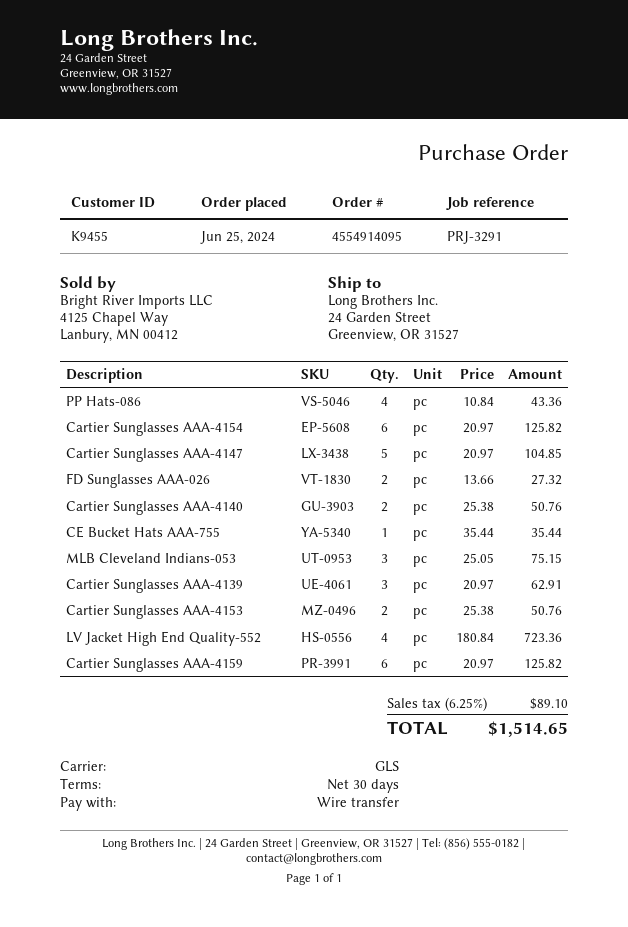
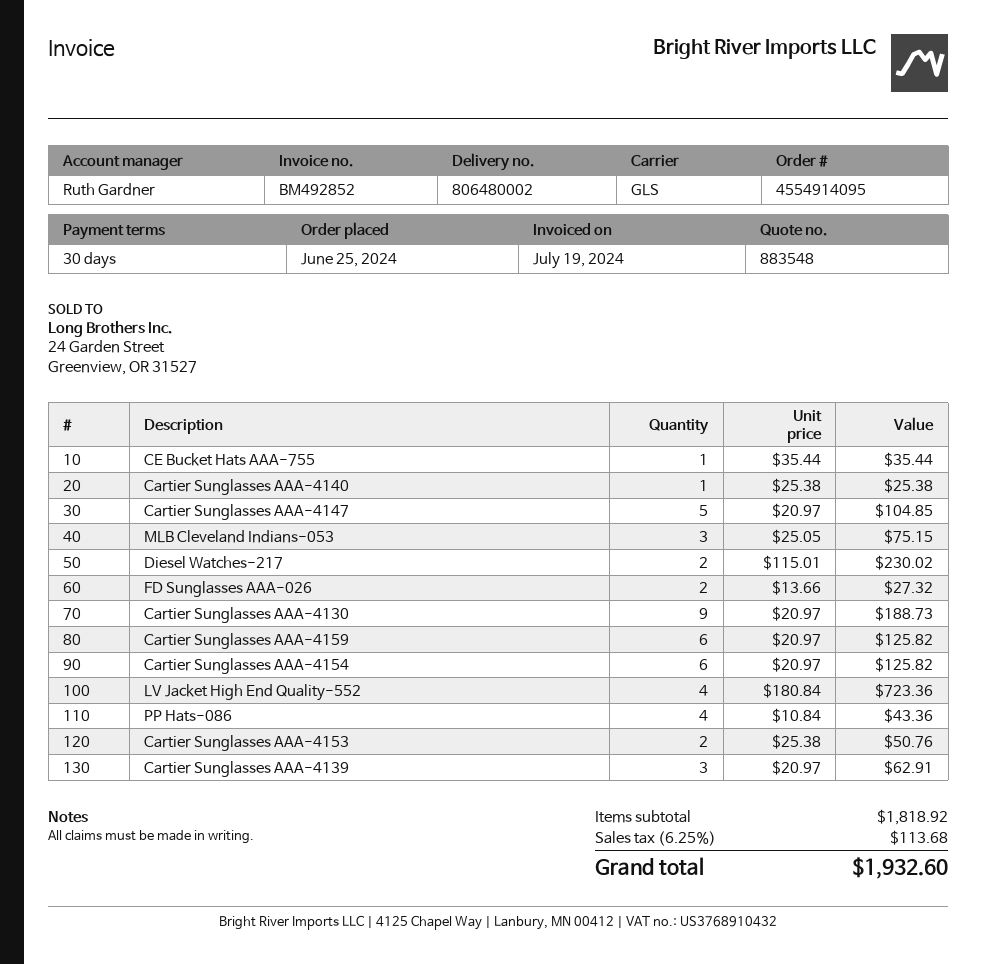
Cartier Sunglasses AAA-4140: 2 x 25.38 = 50.76 -> 1 x 25.38 = 25.38
Diesel Watches-217: none -> 2 x 115.01 = 230.02
Cartier Sunglasses AAA-4130: none -> 9 x 20.97 = 188.73
tax: 6.25% = 89.10 -> 6.25% = 113.68
total: 1514.65 -> 1932.60

